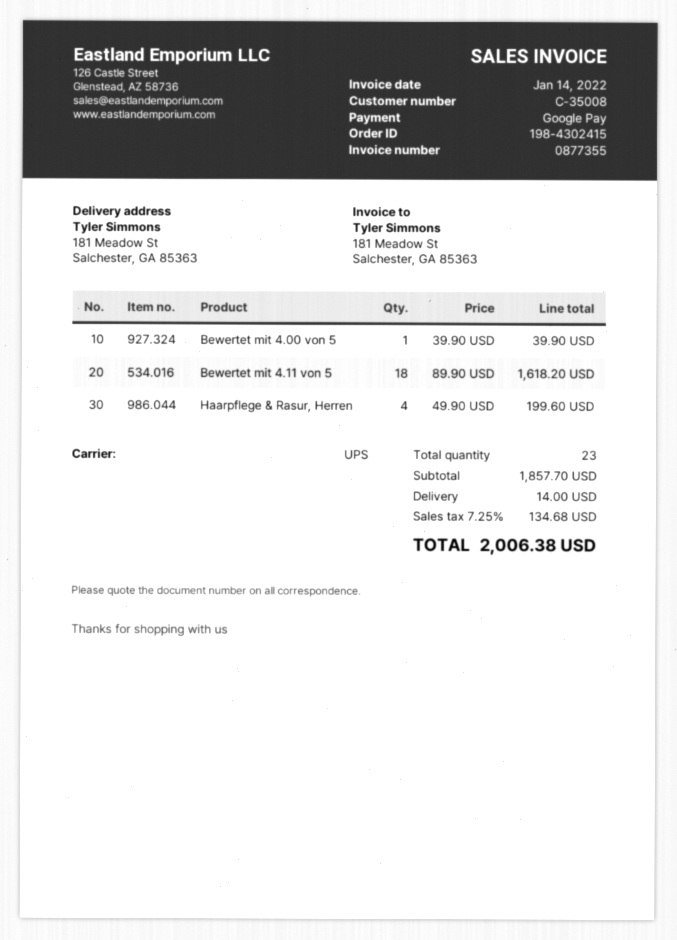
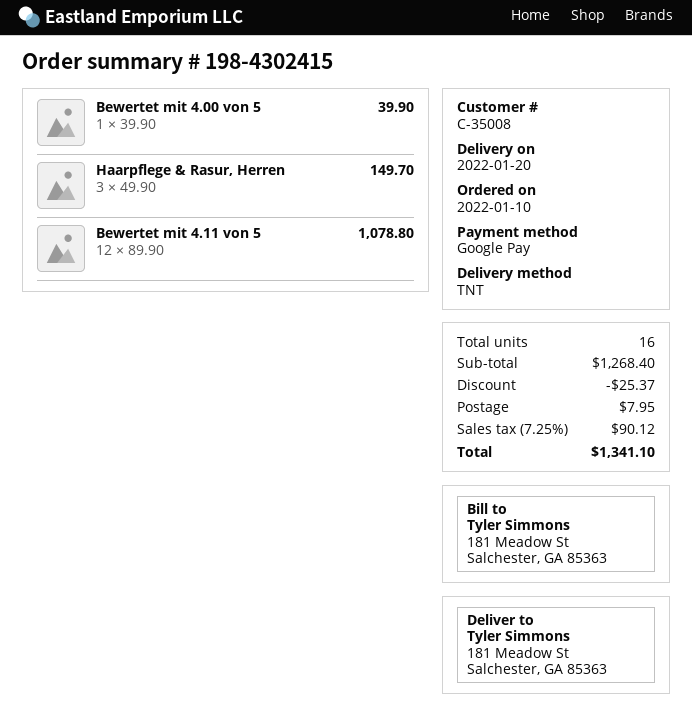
shipping method: UPS -> TNT
Bewertet mit 4.11 von 5: 18 x 89.90 = 1618.20 -> 12 x 89.90 = 1078.80
Haarpflege & Rasur, Herren: 4 x 49.90 = 199.60 -> 3 x 49.90 = 149.70
total quantity: 23 -> 16
subtotal: 1857.70 -> 1268.40
discount: none -> 25.37
shipping: 14.00 -> 7.95
tax: 7.25% = 134.68 -> 7.25% = 90.12
total: 2006.38 -> 1341.10

